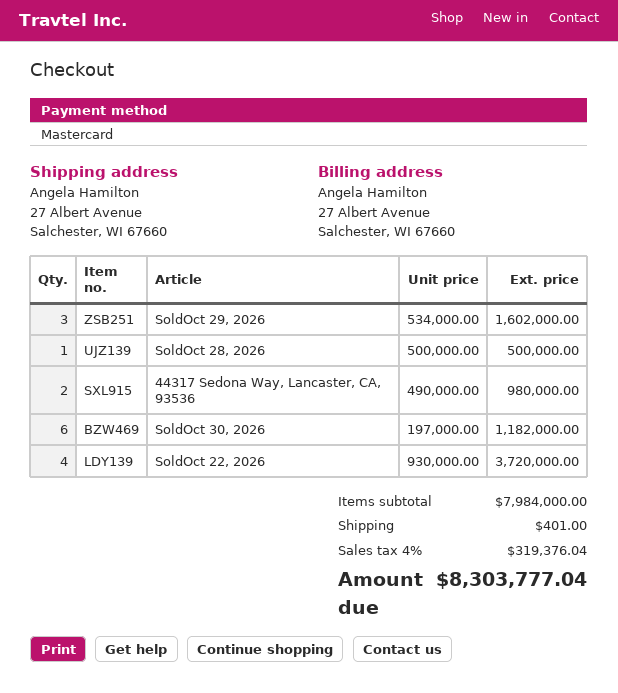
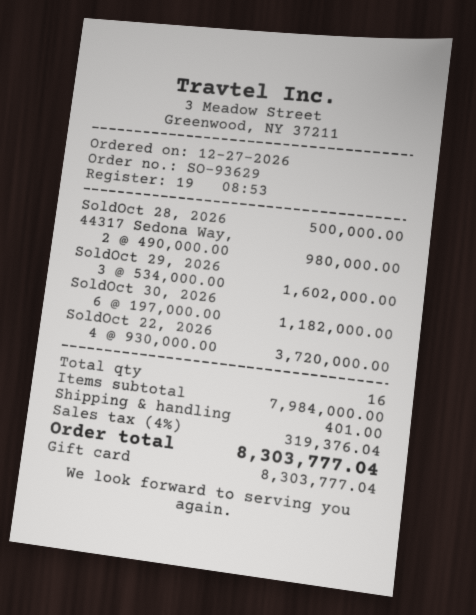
payment method: Mastercard -> gift card

